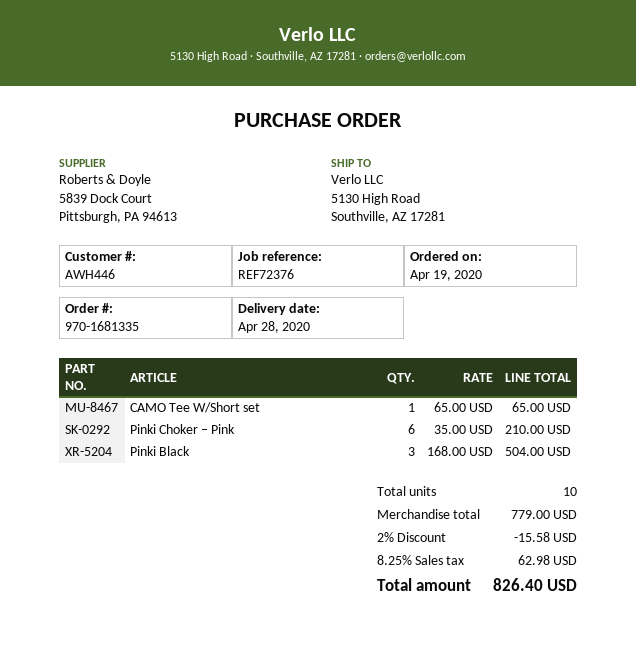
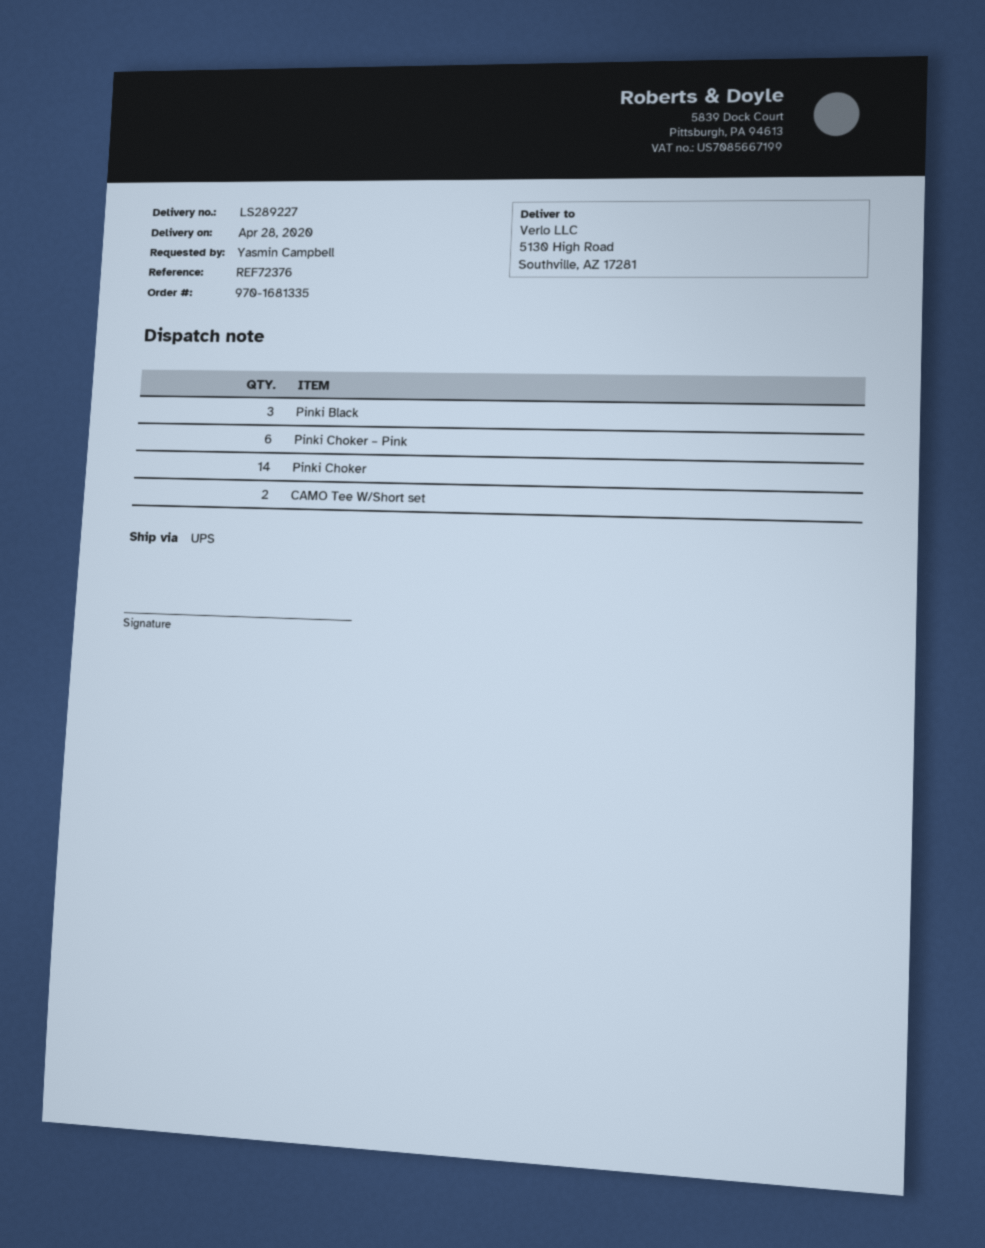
CAMO Tee W/Short set: 1 -> 2
Pinki Choker: none -> 14

